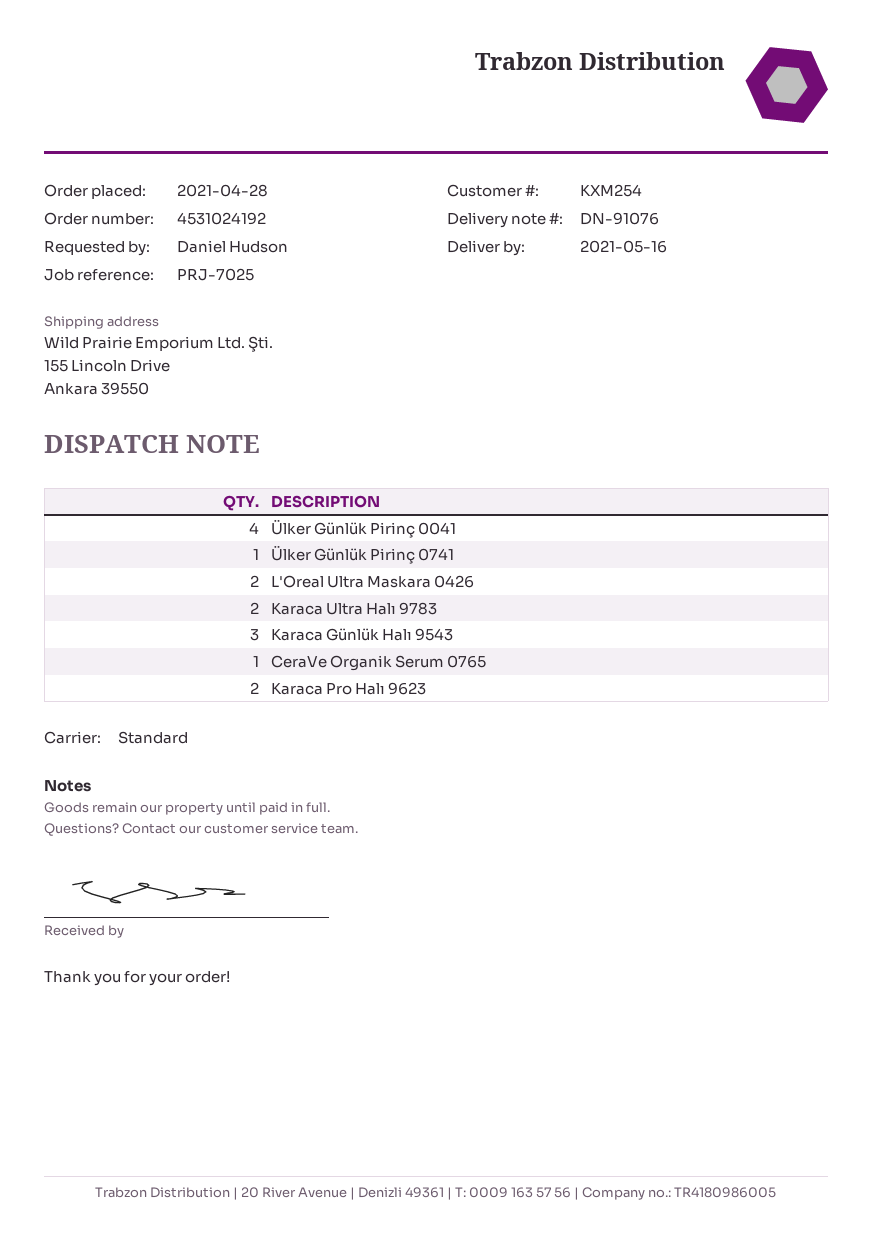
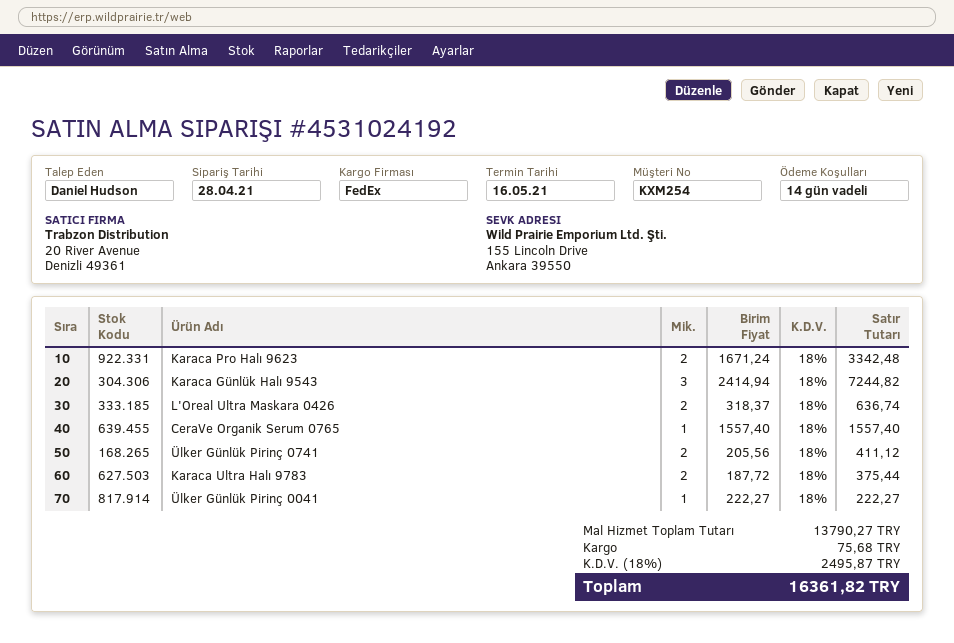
shipping method: standard -> FedEx
Ülker Günlük Pirinç 0041: 4 -> 1
Ülker Günlük Pirinç 0741: 1 -> 2

